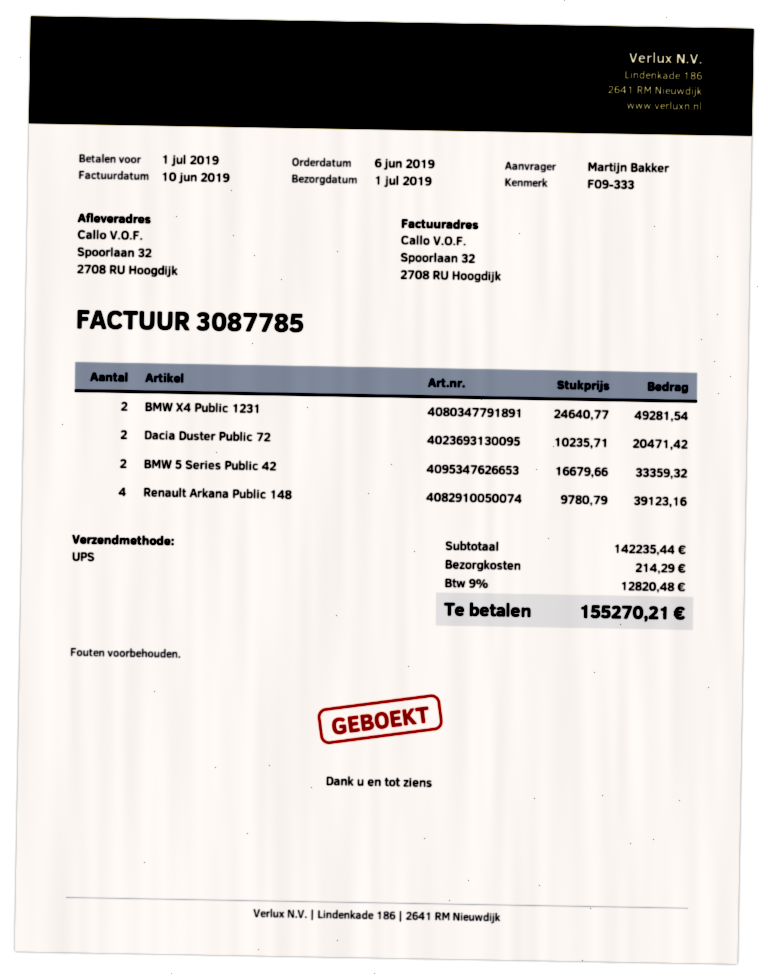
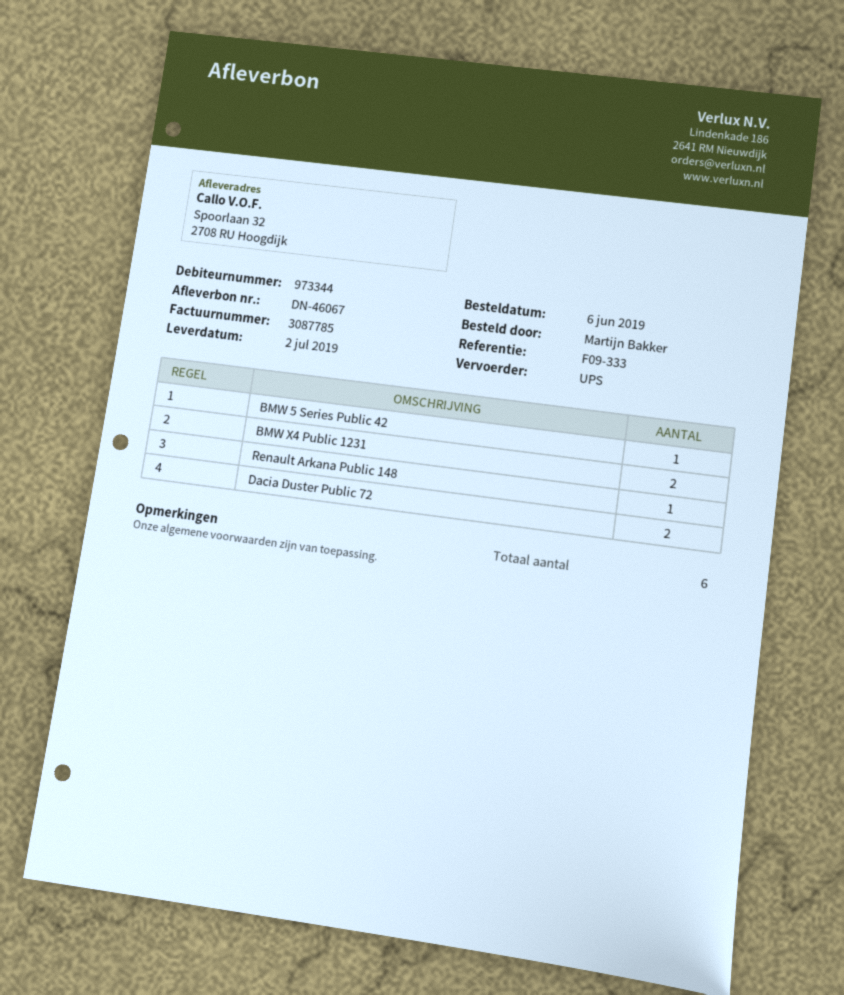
delivery date: 2019-07-01 -> 2019-07-02
BMW 5 Series Public 42: 2 -> 1
Renault Arkana Public 148: 4 -> 1

